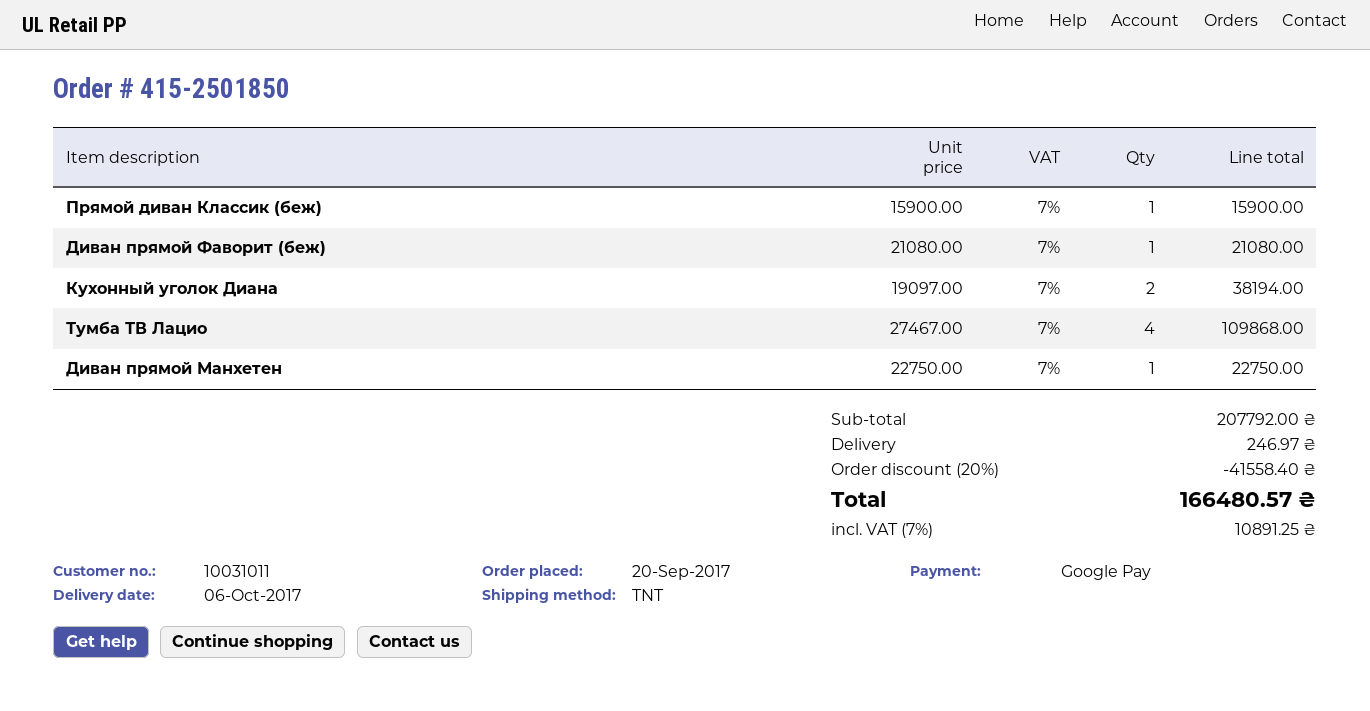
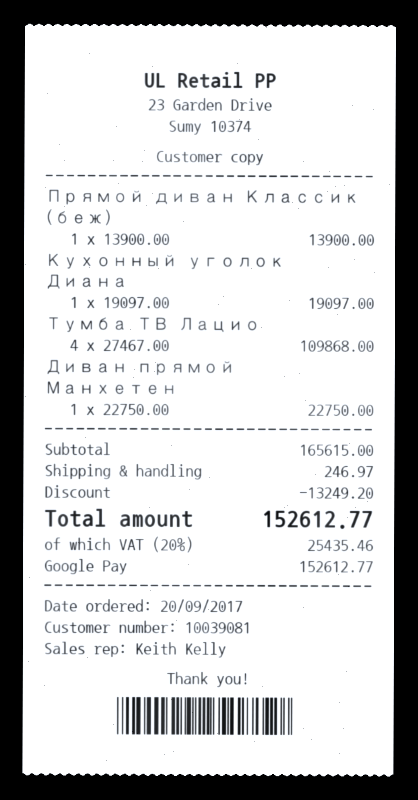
customer number: 10031011 -> 10039081
Прямой диван Классик (беж): 1 x 15900.00 = 15900.00 -> 1 x 13900.00 = 13900.00
Диван прямой Фаворит (беж): 1 x 21080.00 = 21080.00 -> none
Кухонный уголок Диана: 2 x 19097.00 = 38194.00 -> 1 x 19097.00 = 19097.00
subtotal: 207792.00 -> 165615.00
discount: 41558.40 -> 13249.20
tax: 7% = 10891.25 -> 20% = 25435.46
total: 166480.57 -> 152612.77

